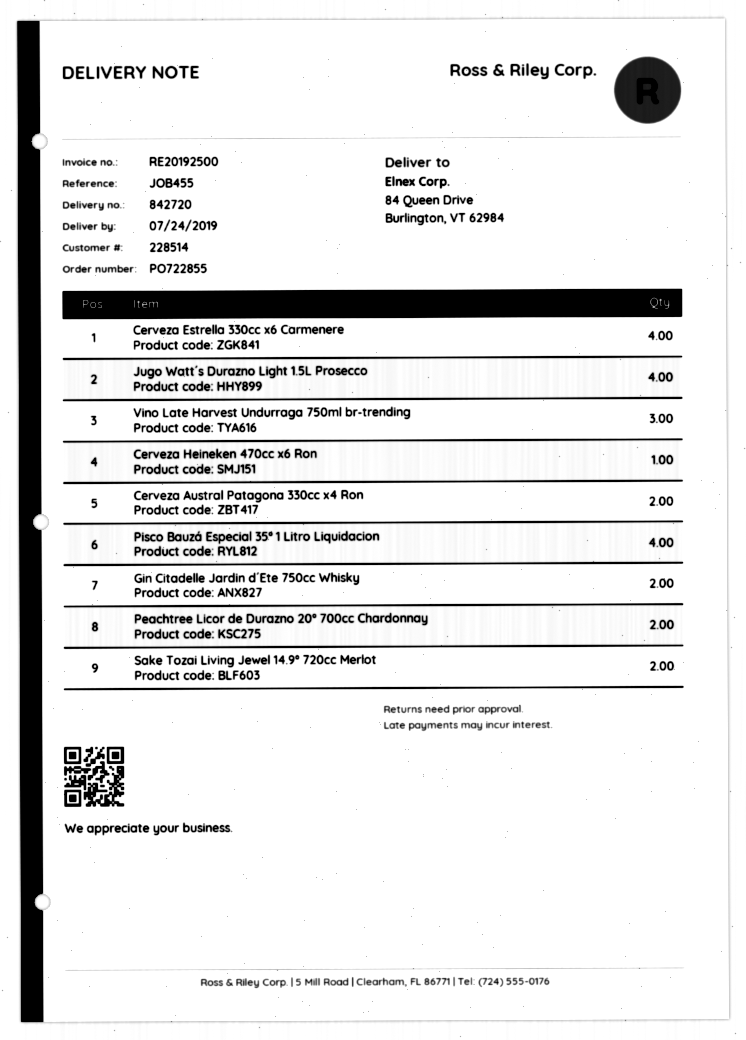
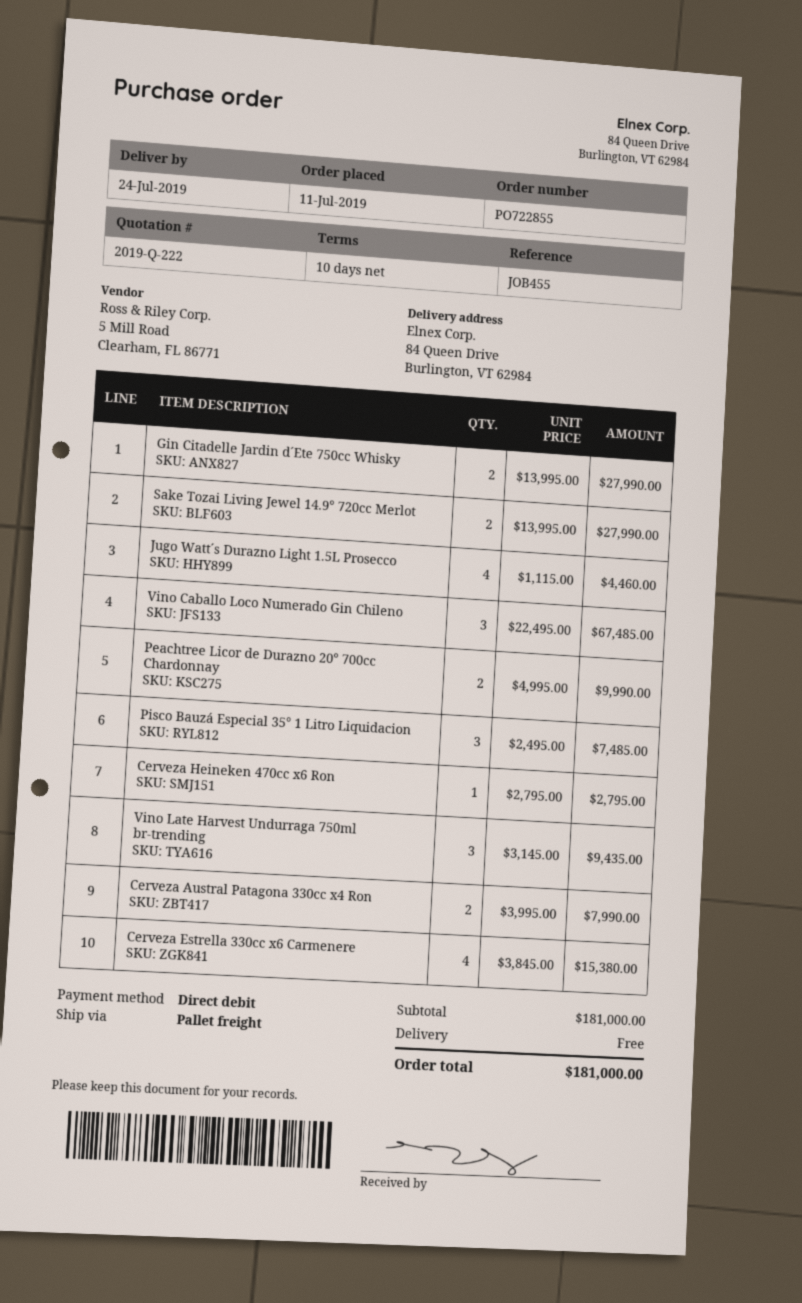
Pisco Bauzá Especial 35° 1 Litro Liquidacion: 4 -> 3
Vino Caballo Loco Numerado Gin Chileno: none -> 3

